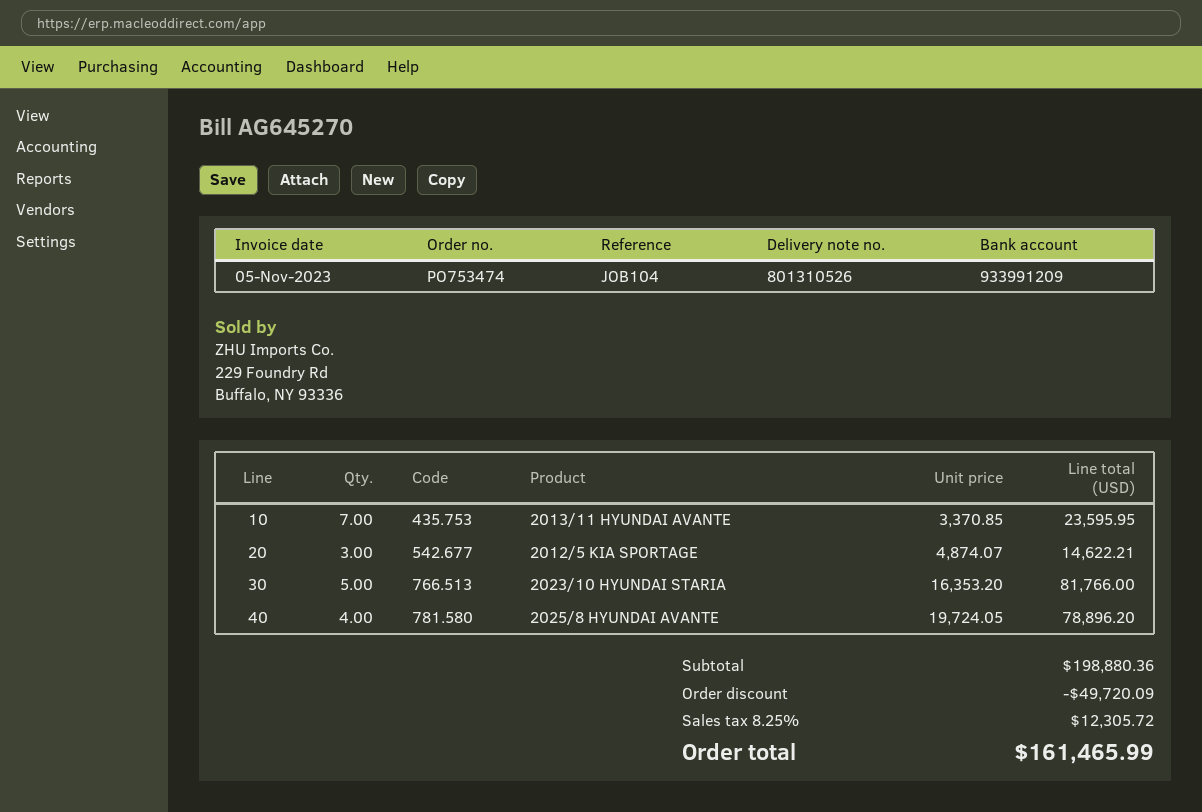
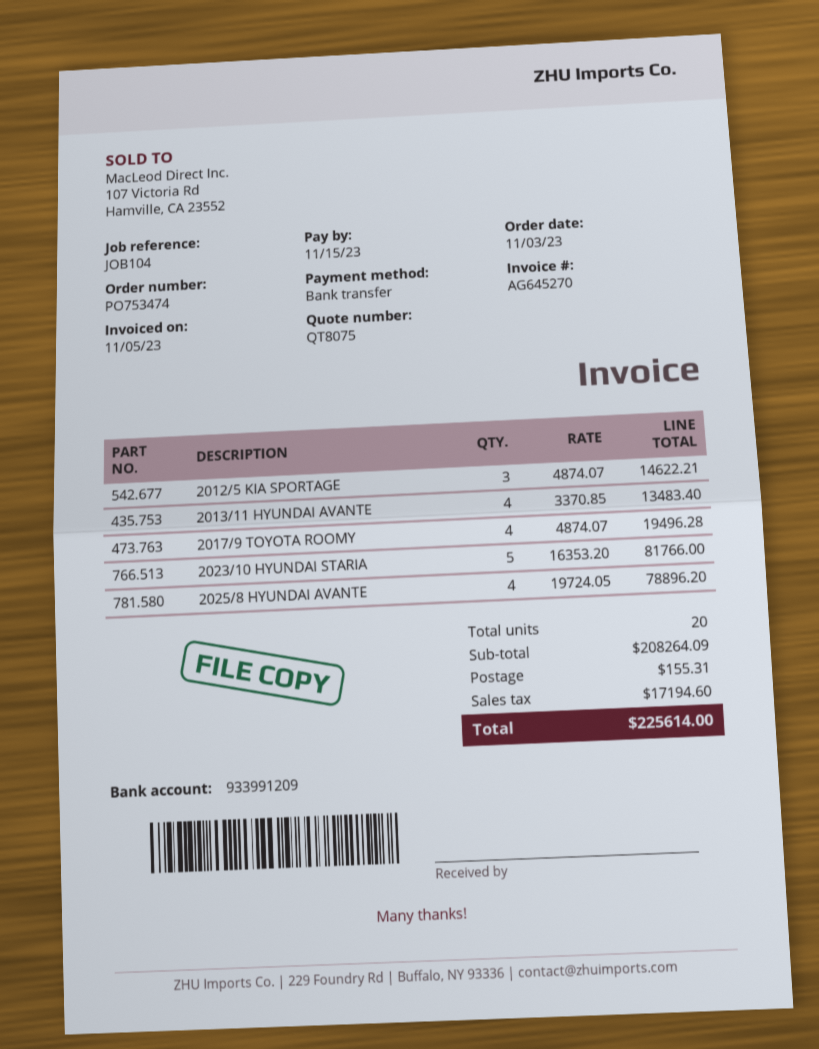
2013/11 HYUNDAI AVANTE: 7 x 3370.85 = 23595.95 -> 4 x 3370.85 = 13483.40
2017/9 TOYOTA ROOMY: none -> 4 x 4874.07 = 19496.28
subtotal: 198880.36 -> 208264.09
discount: 49720.09 -> none
shipping: none -> 155.31
tax: 12305.72 -> 17194.60
total: 161465.99 -> 225614.00

